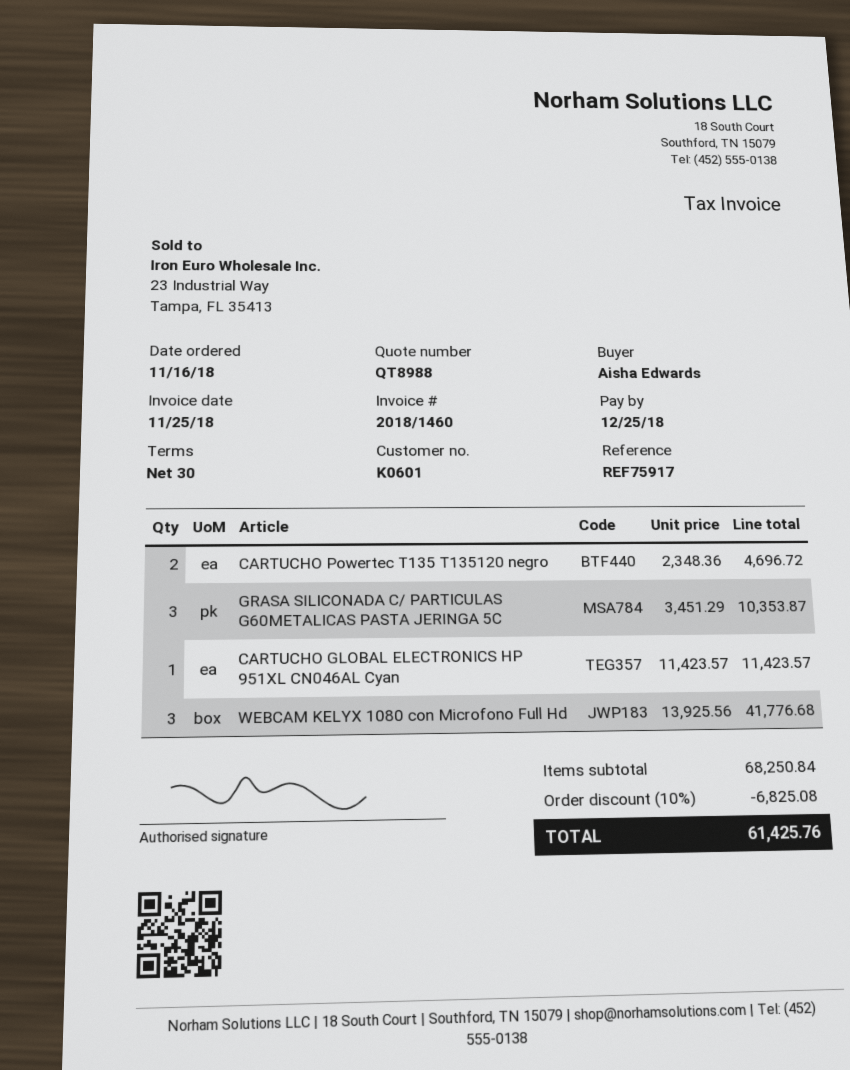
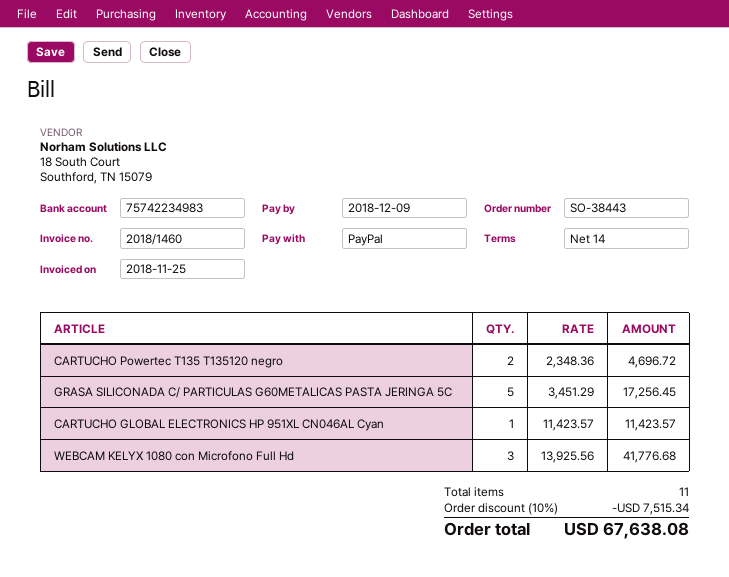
payment terms: 30 days -> 14 days
due date: 2018-12-25 -> 2018-12-09
GRASA SILICONADA C/ PARTICULAS G60METALICAS PASTA JERINGA 5C: 3 x 3451.29 = 10353.87 -> 5 x 3451.29 = 17256.45
discount: 10% = 6825.08 -> 10% = 7515.34
total: 61425.76 -> 67638.08

